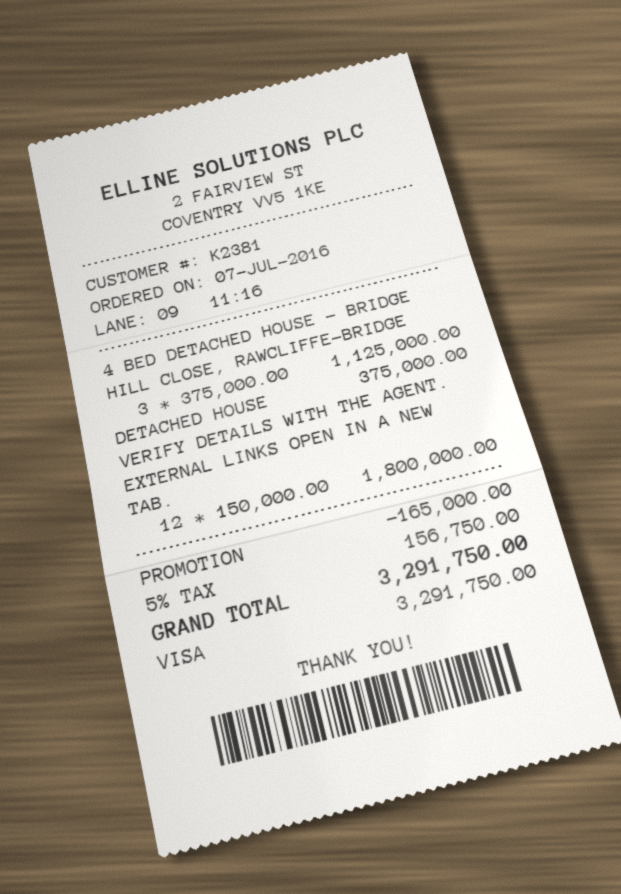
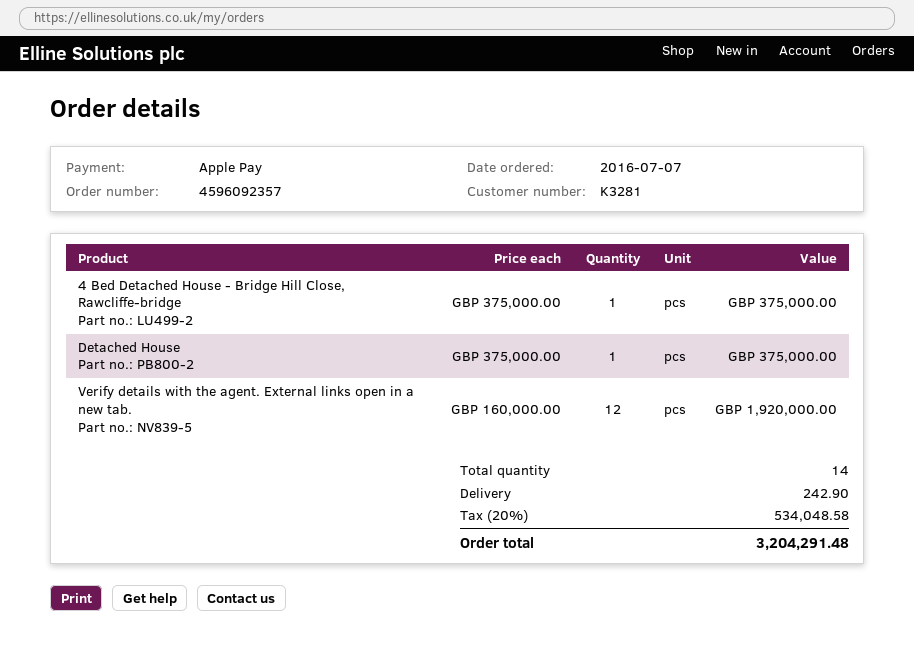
customer number: K2381 -> K3281
payment method: Visa -> Apple Pay
4 BED DETACHED HOUSE - BRIDGE HILL CLOSE, RAWCLIFFE-BRIDGE: 3 x 375000.00 = 1125000.00 -> 1 x 375000.00 = 375000.00
VERIFY DETAILS WITH THE AGENT. EXTERNAL LINKS OPEN IN A NEW TAB.: 12 x 150000.00 = 1800000.00 -> 12 x 160000.00 = 1920000.00
discount: 165000.00 -> none
shipping: none -> 242.90
tax: 5% = 156750.00 -> 20% = 534048.58
total: 3291750.00 -> 3204291.48

